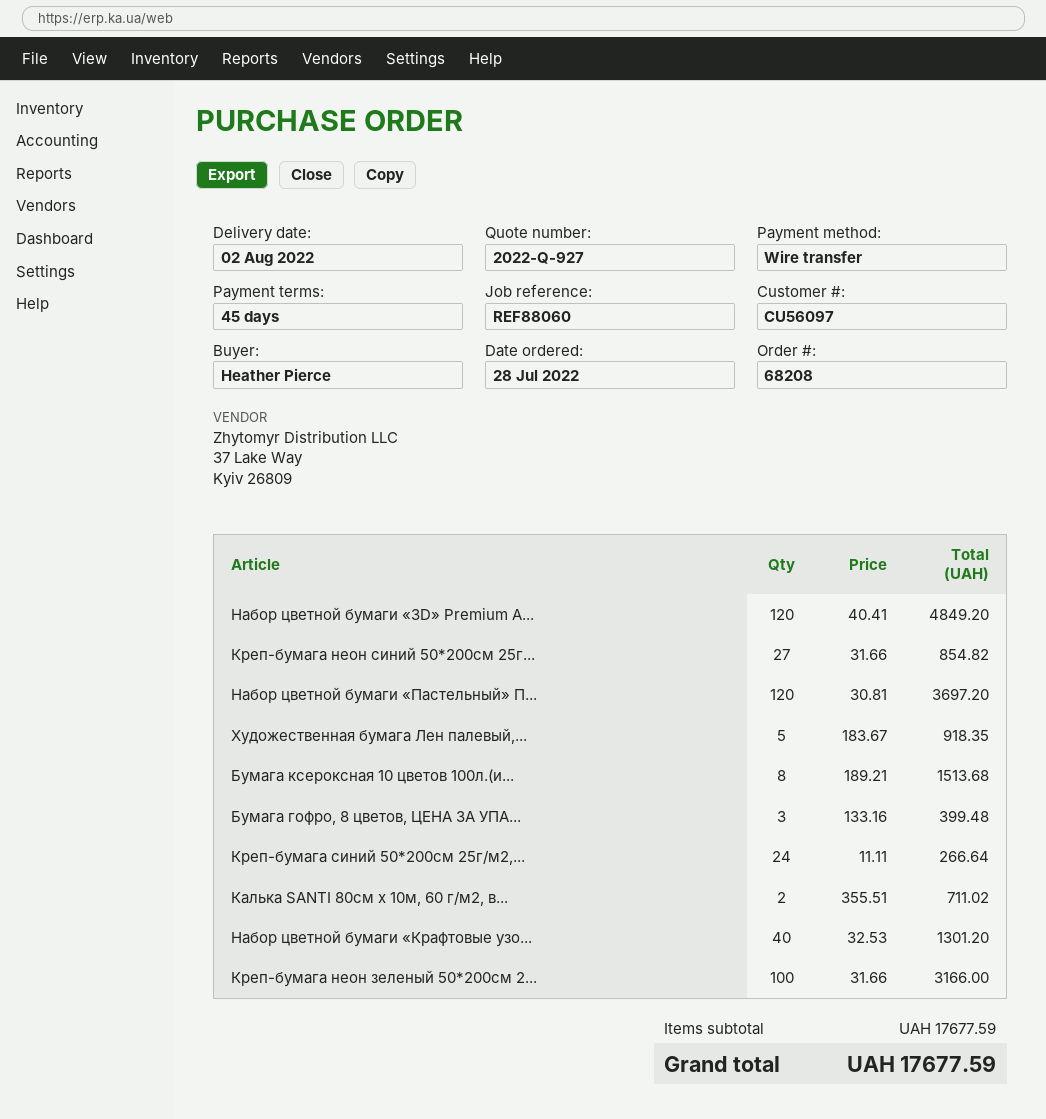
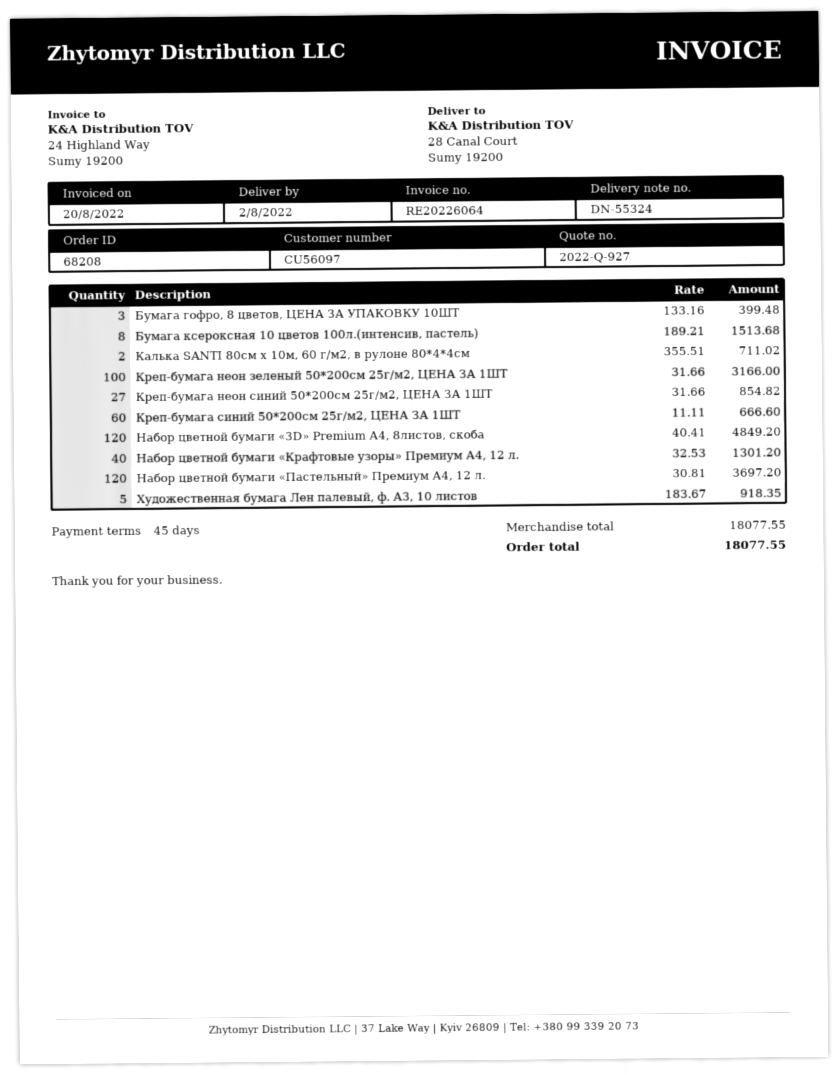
Креп-бумага синий 50*200см 25г/м2,...: 24 x 11.11 = 266.64 -> 60 x 11.11 = 666.60
subtotal: 17677.59 -> 18077.55
total: 17677.59 -> 18077.55

